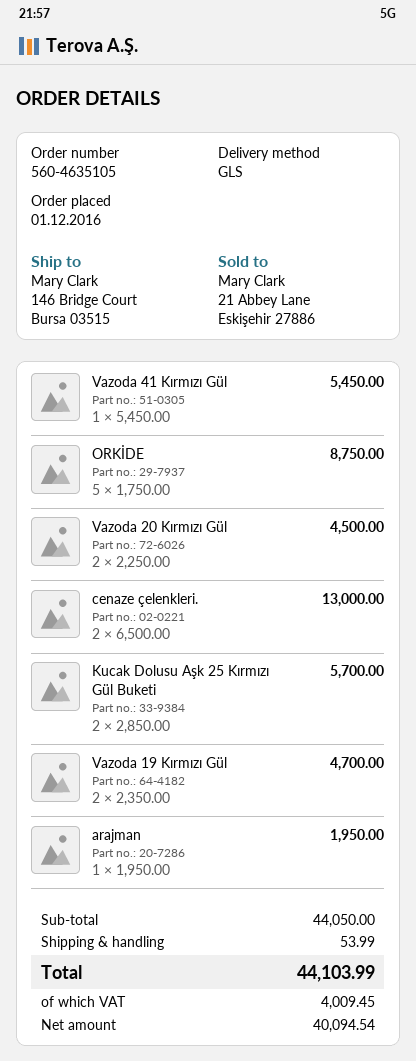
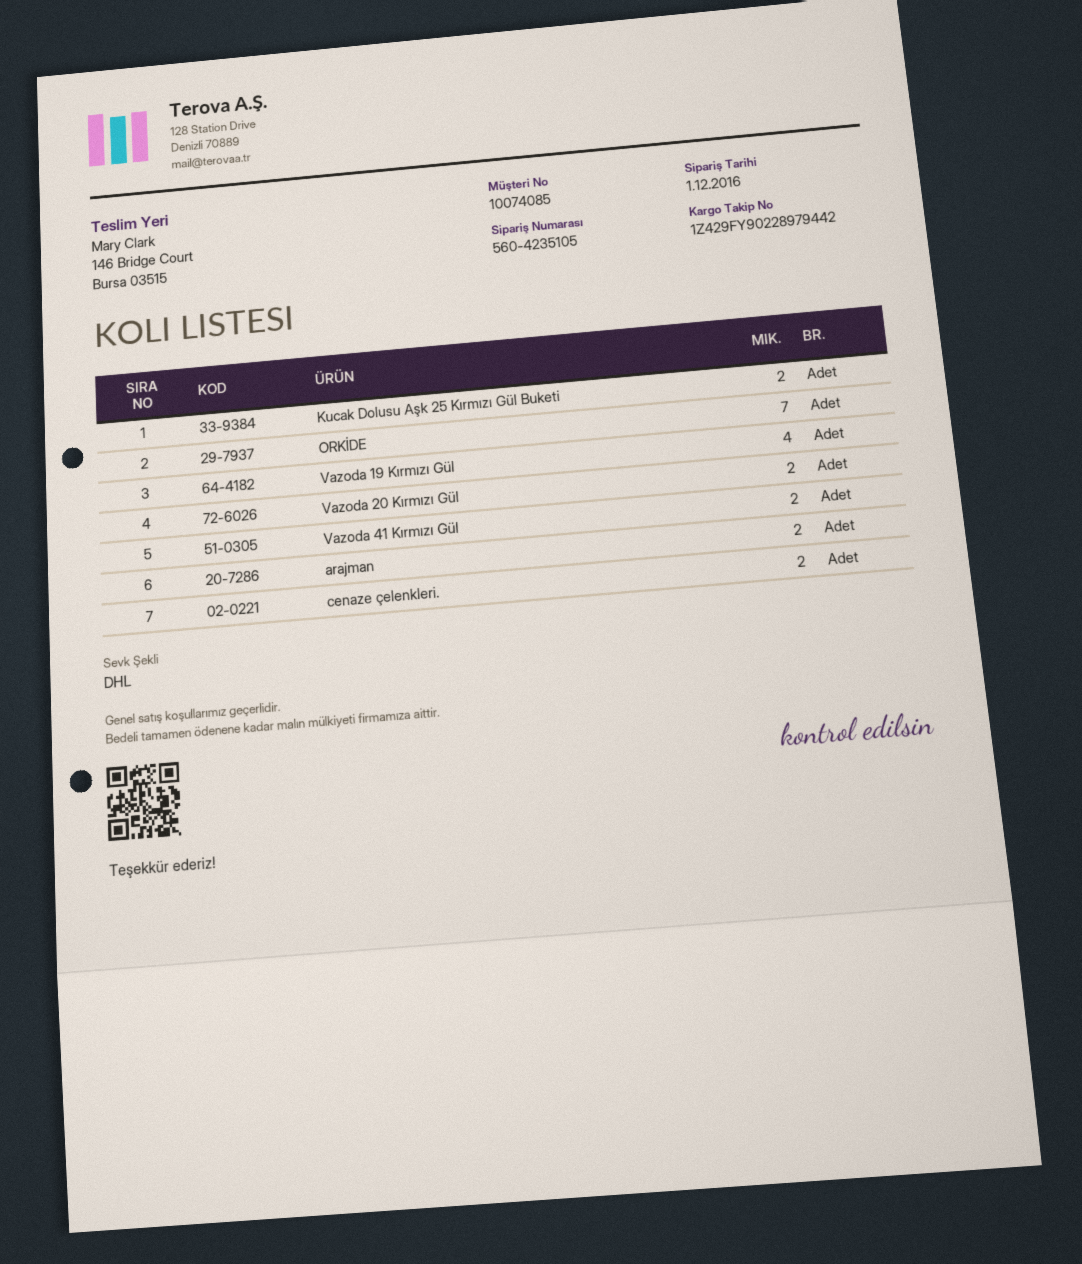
order number: 560-4635105 -> 560-4235105
shipping method: GLS -> DHL
Vazoda 41 Kırmızı Gül: 1 -> 2
ORKİDE: 5 -> 7
Vazoda 19 Kırmızı Gül: 2 -> 4
arajman: 1 -> 2

